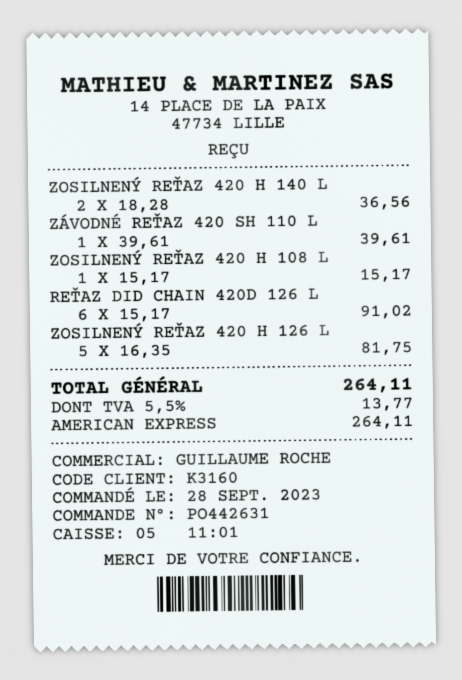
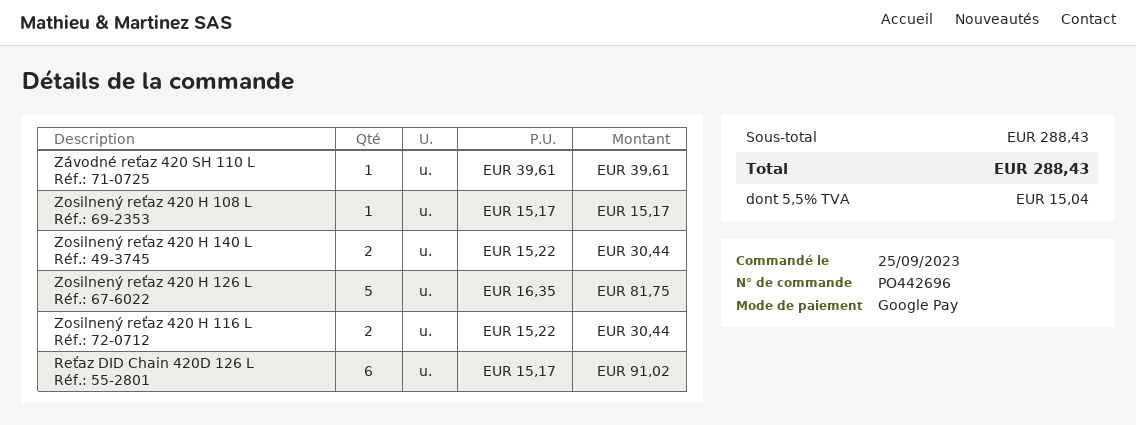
order number: PO442631 -> PO442696
order date: 2023-09-28 -> 2023-09-25
payment method: American Express -> Google Pay
ZOSILNENÝ REŤAZ 420 H 140 L: 2 x 18.28 = 36.56 -> 2 x 15.22 = 30.44
Zosilnený reťaz 420 H 116 L: none -> 2 x 15.22 = 30.44
tax: 5.5% = 13.77 -> 5.5% = 15.04
total: 264.11 -> 288.43

